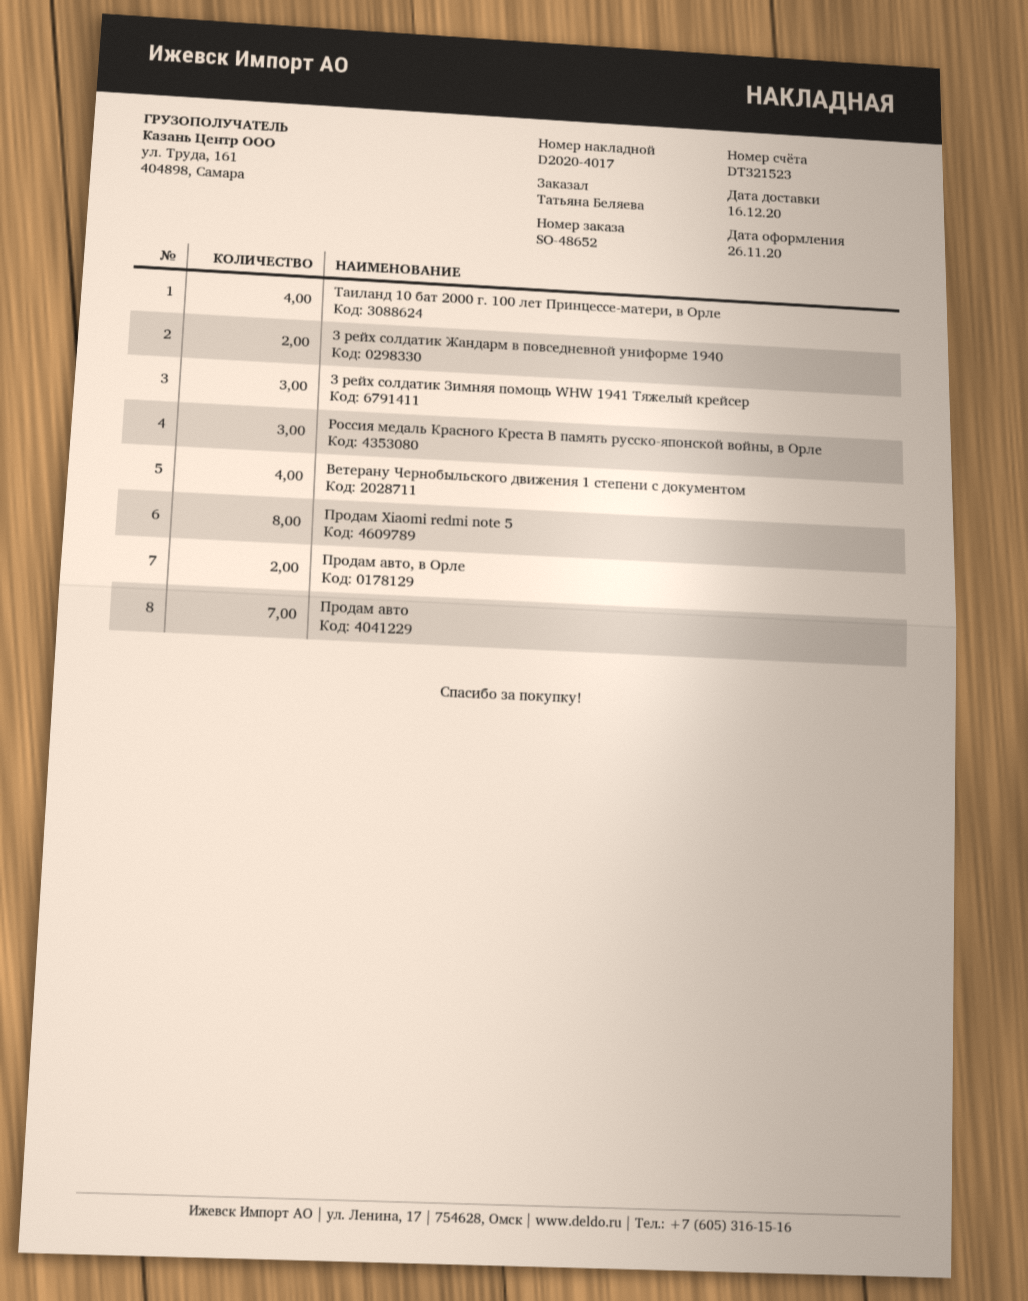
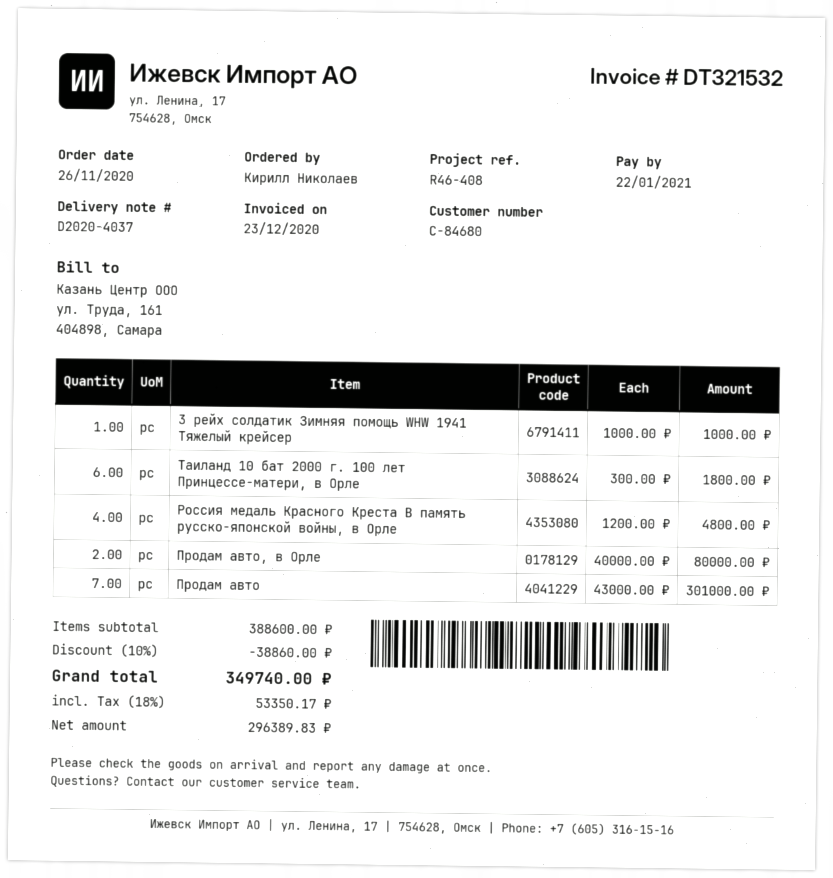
delivery note number: D2020-4017 -> D2020-4037
invoice number: DT321523 -> DT321532
ordered by: Татьяна Беляева -> Кирилл Николаев
Таиланд 10 бат 2000 г. 100 лет Принцессе-матери, в Орле: 4 -> 6
3 рейх солдатик Жандарм в повседневной униформе 1940: 2 -> none
3 рейх солдатик Зимняя помощь WHW 1941 Тяжелый крейсер: 3 -> 1
Россия медаль Красного Креста В память русско-японской войны, в Орле: 3 -> 4
Ветерану Чернобыльского движения 1 степени с документом: 4 -> none
Продам Xiaomi redmi note 5: 8 -> none

